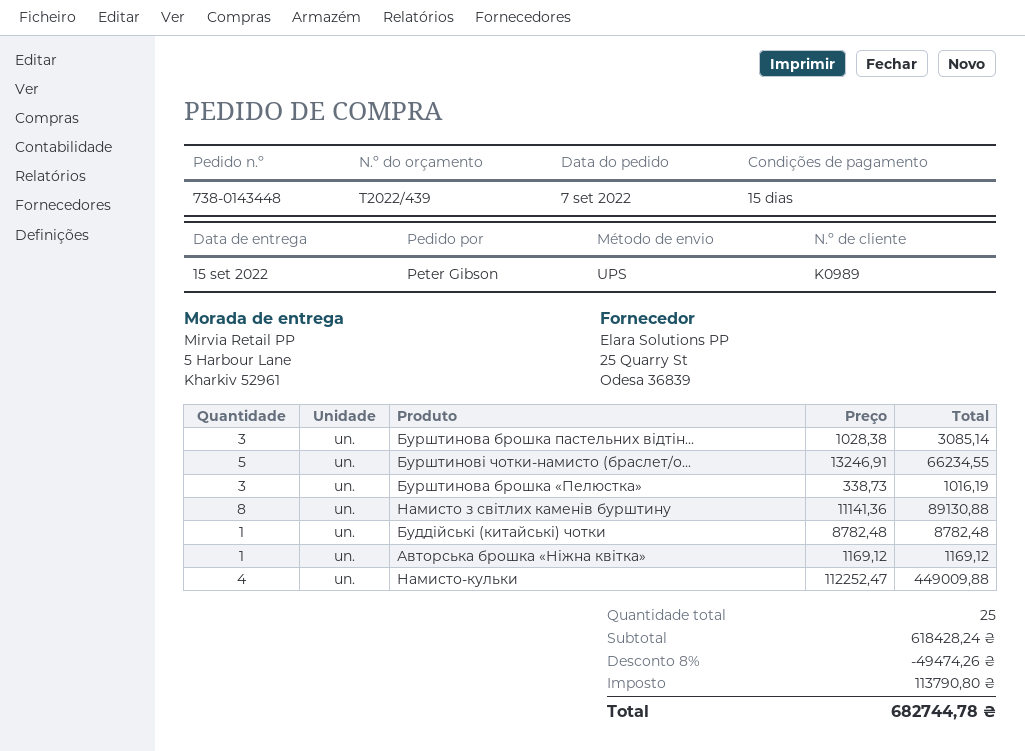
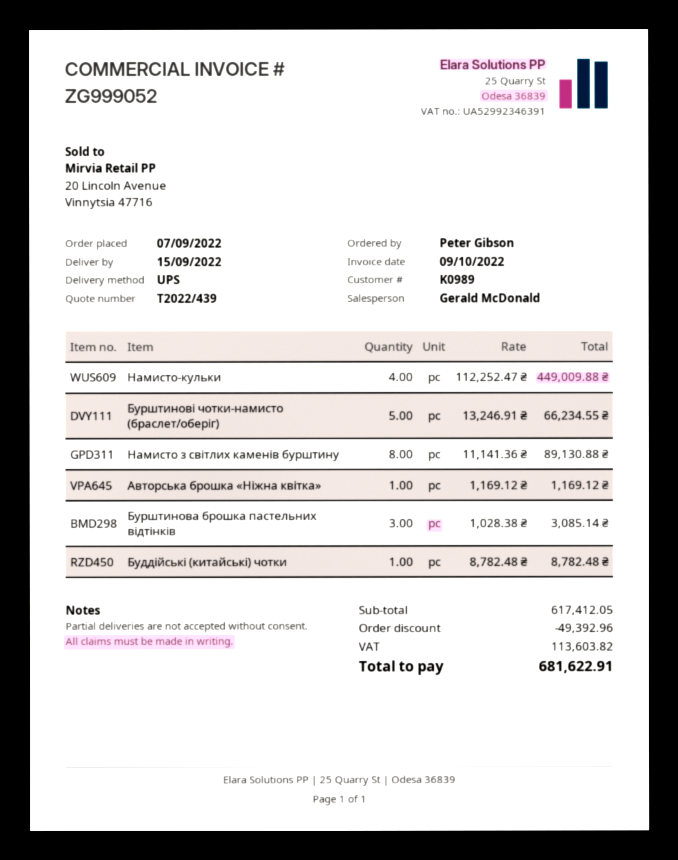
Бурштинова брошка «Пелюстка»: 3 x 338.73 = 1016.19 -> none
subtotal: 618428.24 -> 617412.05
discount: 49474.26 -> 49392.96
tax: 113790.80 -> 113603.82
total: 682744.78 -> 681622.91

